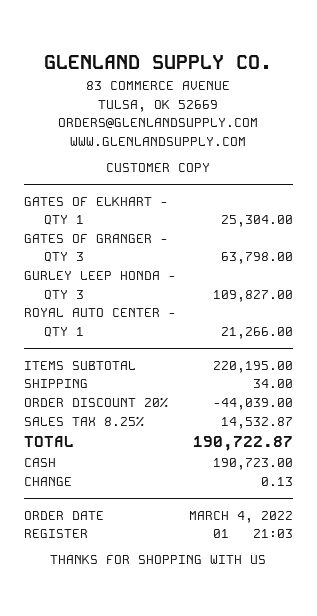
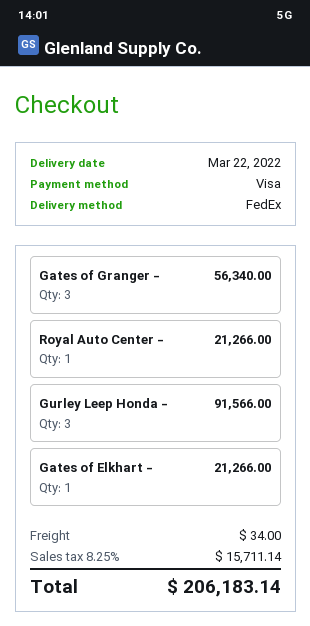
payment method: cash -> Visa
GATES OF ELKHART -: 1 for 25304.00 -> 1 for 21266.00
GATES OF GRANGER -: 3 for 63798.00 -> 3 for 56340.00
GURLEY LEEP HONDA -: 3 for 109827.00 -> 3 for 91566.00
discount: 20% = 44039.00 -> none
tax: 8.25% = 14532.87 -> 8.25% = 15711.14
total: 190722.87 -> 206183.14

